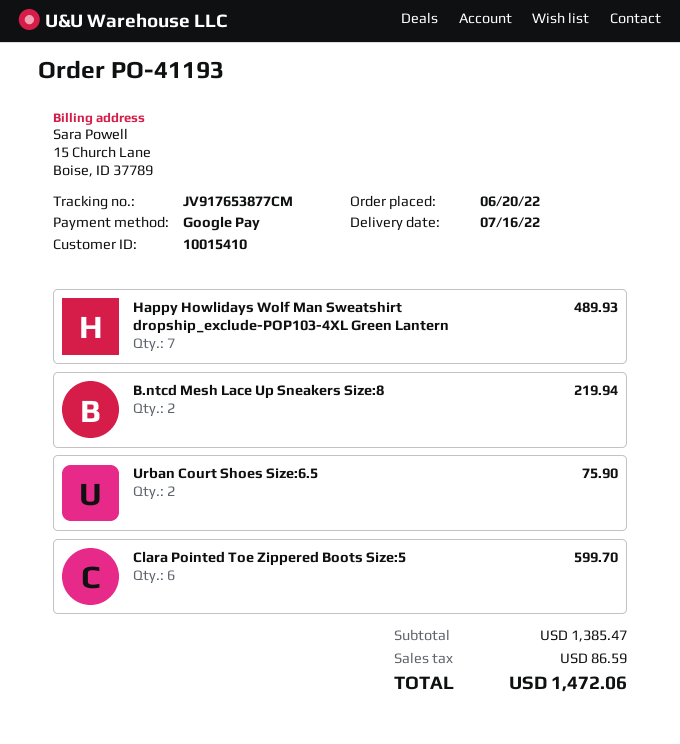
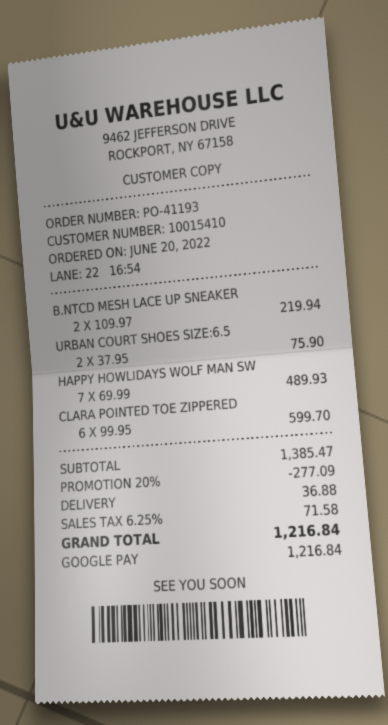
discount: none -> 20% = 277.09
shipping: none -> 36.88
tax: 86.59 -> 71.58
total: 1472.06 -> 1216.84

